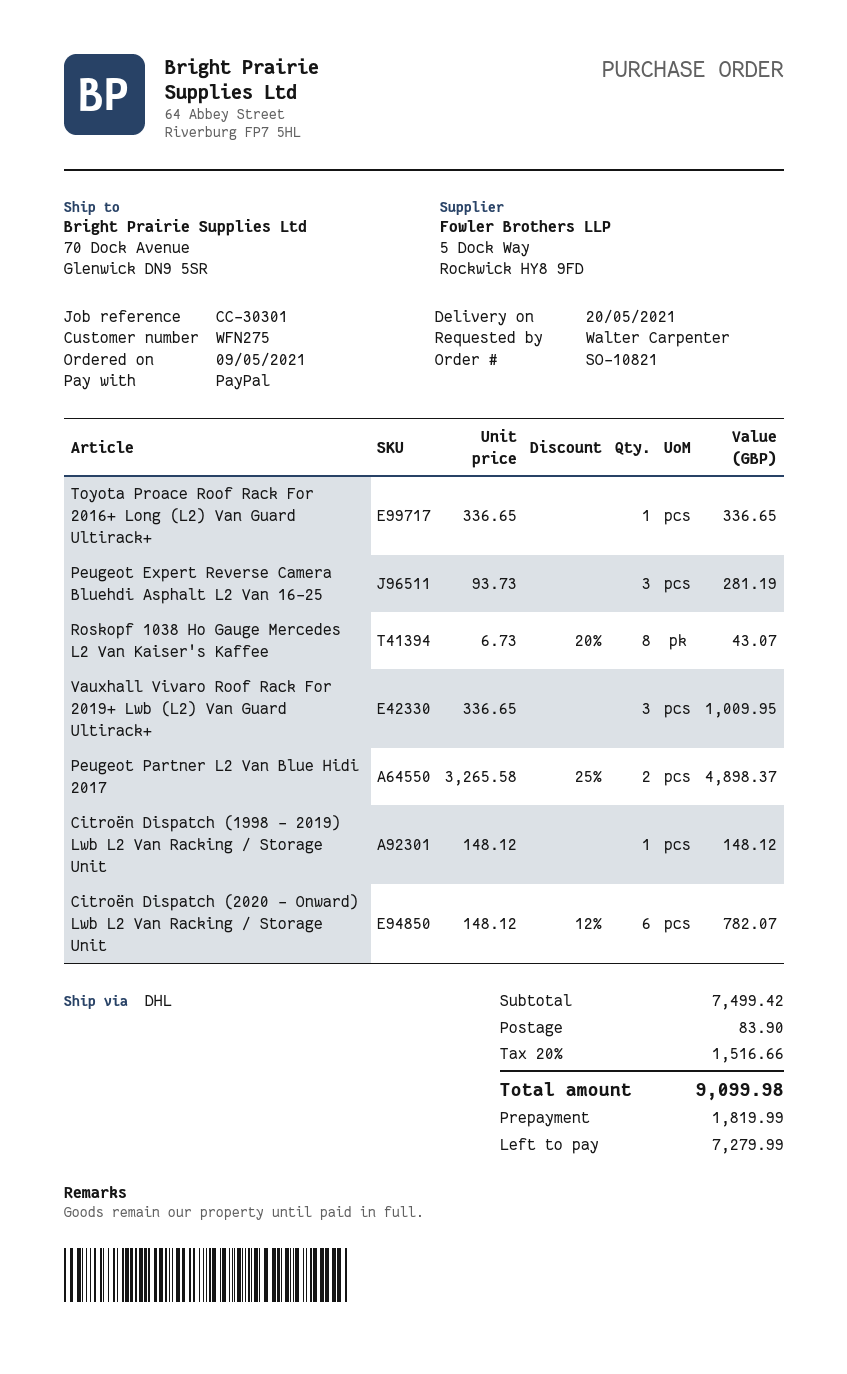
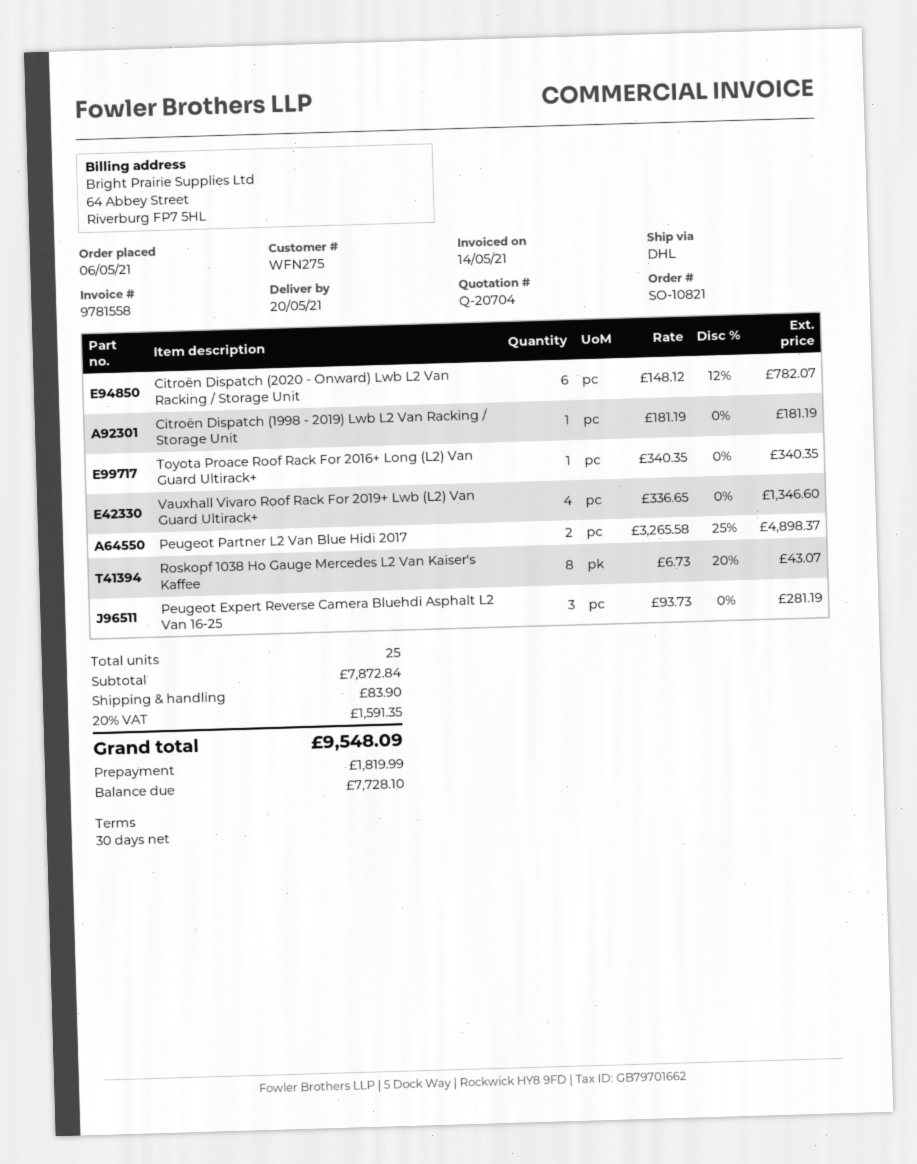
order date: 2021-05-09 -> 2021-05-06
Toyota Proace Roof Rack For 2016+ Long (L2) Van Guard Ultirack+: 1 x 336.65 = 336.65 -> 1 x 340.35 = 340.35
Vauxhall Vivaro Roof Rack For 2019+ Lwb (L2) Van Guard Ultirack+: 3 x 336.65 = 1009.95 -> 4 x 336.65 = 1346.60
Citroën Dispatch (1998 - 2019) Lwb L2 Van Racking / Storage Unit: 1 x 148.12 = 148.12 -> 1 x 181.19 = 181.19
subtotal: 7499.42 -> 7872.84
tax: 20% = 1516.66 -> 20% = 1591.35
total: 9099.98 -> 9548.09
balance: 7279.99 -> 7728.10

